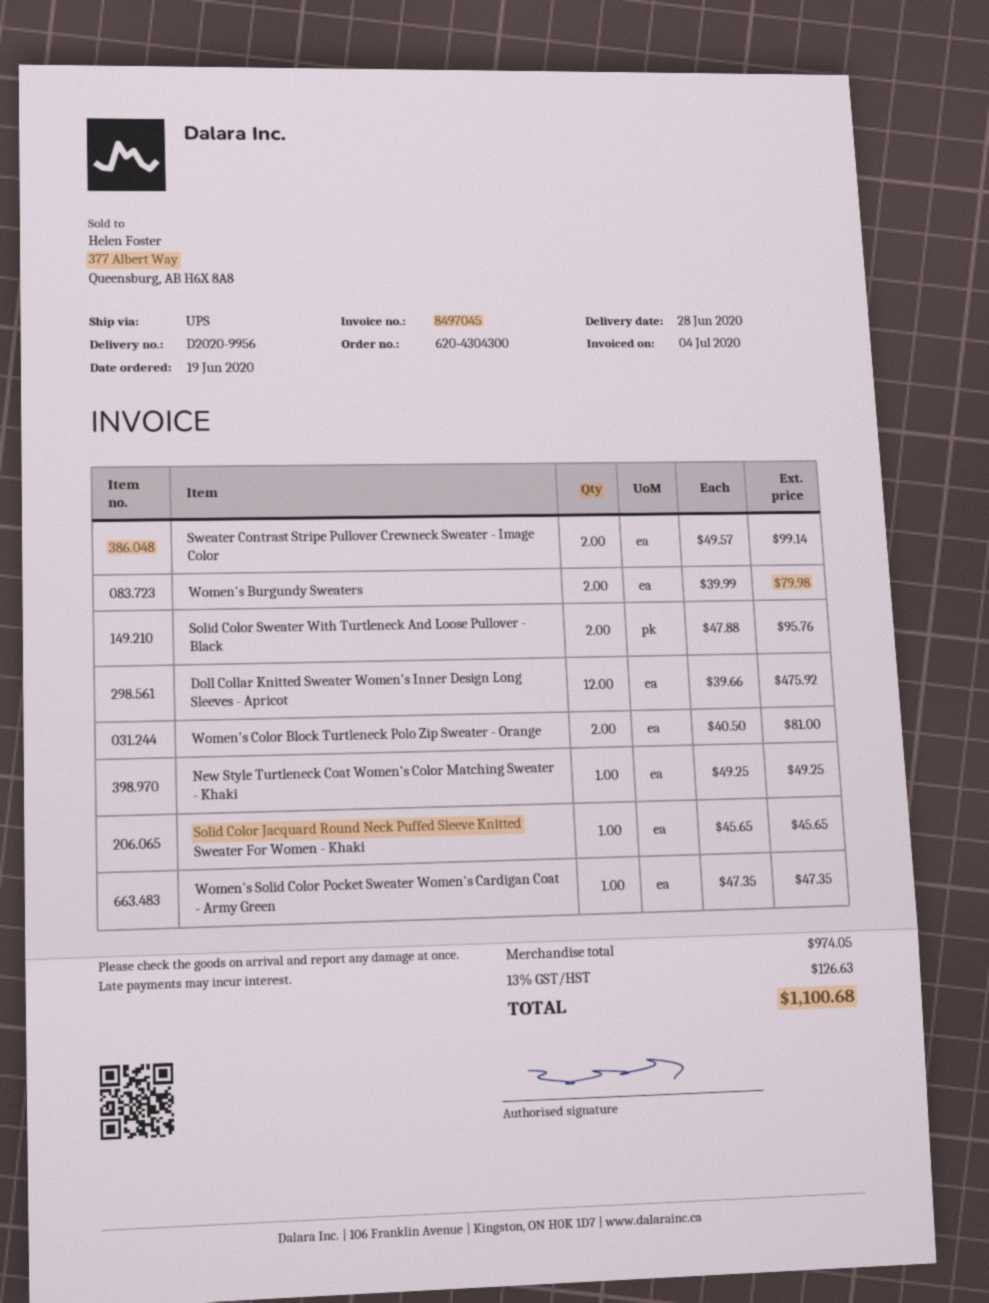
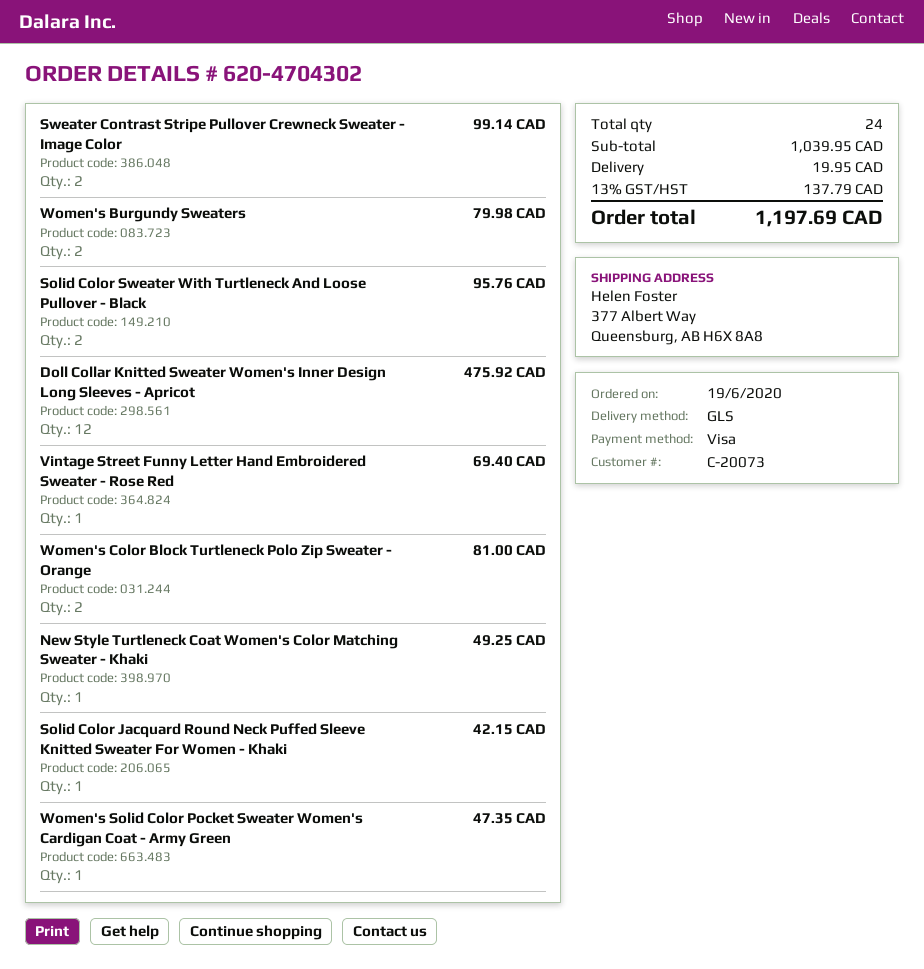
order number: 620-4304300 -> 620-4704302
shipping method: UPS -> GLS
Solid Color Jacquard Round Neck Puffed Sleeve Knitted Sweater For Women - Khaki: 1 for 45.65 -> 1 for 42.15
Vintage Street Funny Letter Hand Embroidered Sweater - Rose Red: none -> 1 for 69.40
subtotal: 974.05 -> 1039.95
shipping: none -> 19.95
tax: 13% = 126.63 -> 13% = 137.79
total: 1100.68 -> 1197.69

